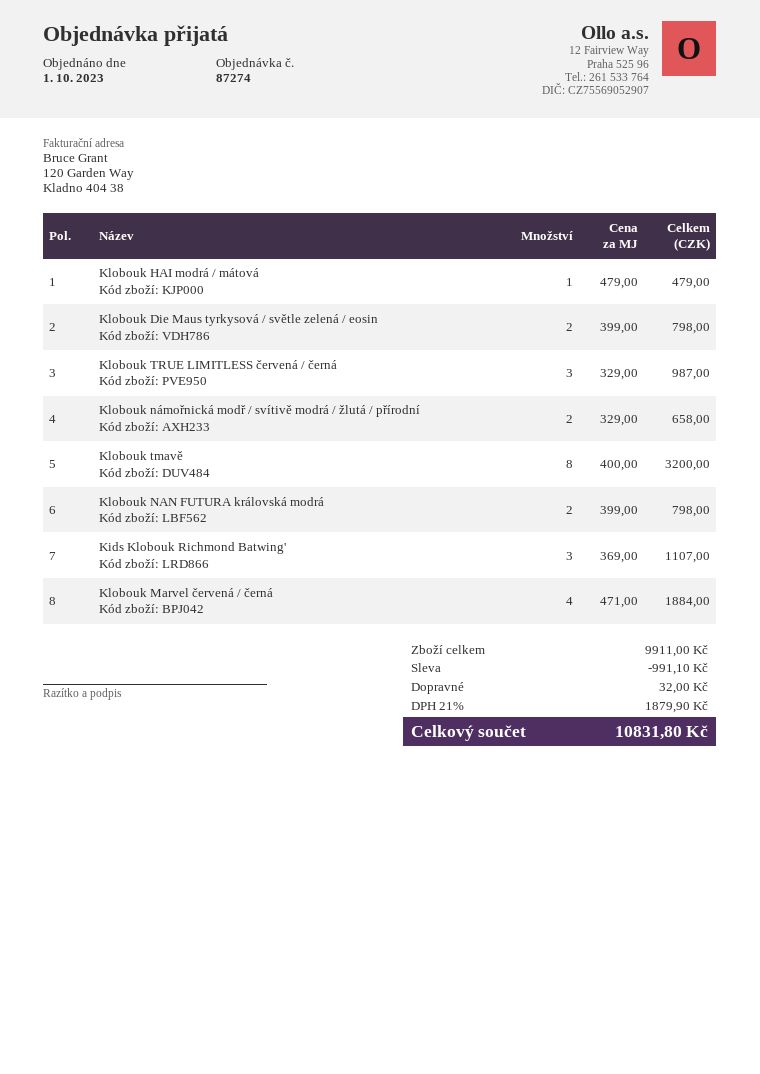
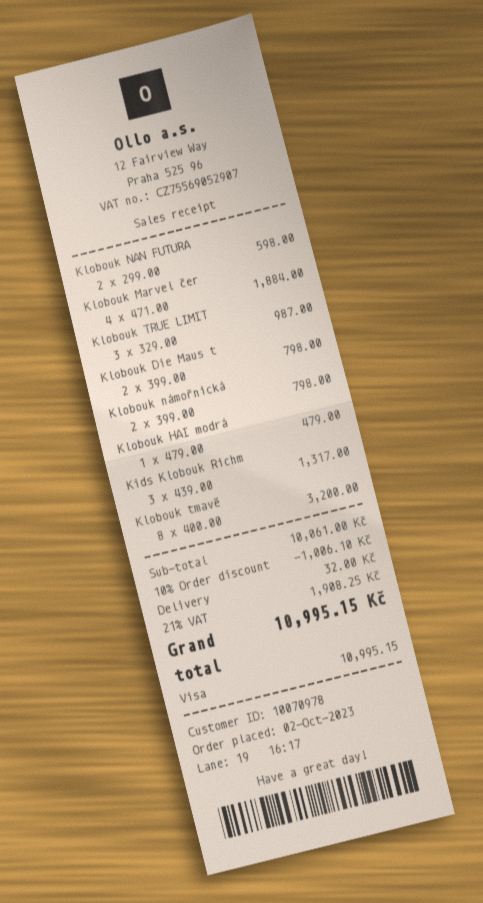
order date: 2023-10-01 -> 2023-10-02
Klobouk námořnická modř / svítivě modrá / žlutá / přírodní: 2 x 329.00 = 658.00 -> 2 x 399.00 = 798.00
Klobouk NAN FUTURA královská modrá: 2 x 399.00 = 798.00 -> 2 x 299.00 = 598.00
Kids Klobouk Richmond Batwing': 3 x 369.00 = 1107.00 -> 3 x 439.00 = 1317.00
subtotal: 9911.00 -> 10061.00
discount: 991.10 -> 1006.10
tax: 21% = 1879.90 -> 21% = 1908.25
total: 10831.80 -> 10995.15

